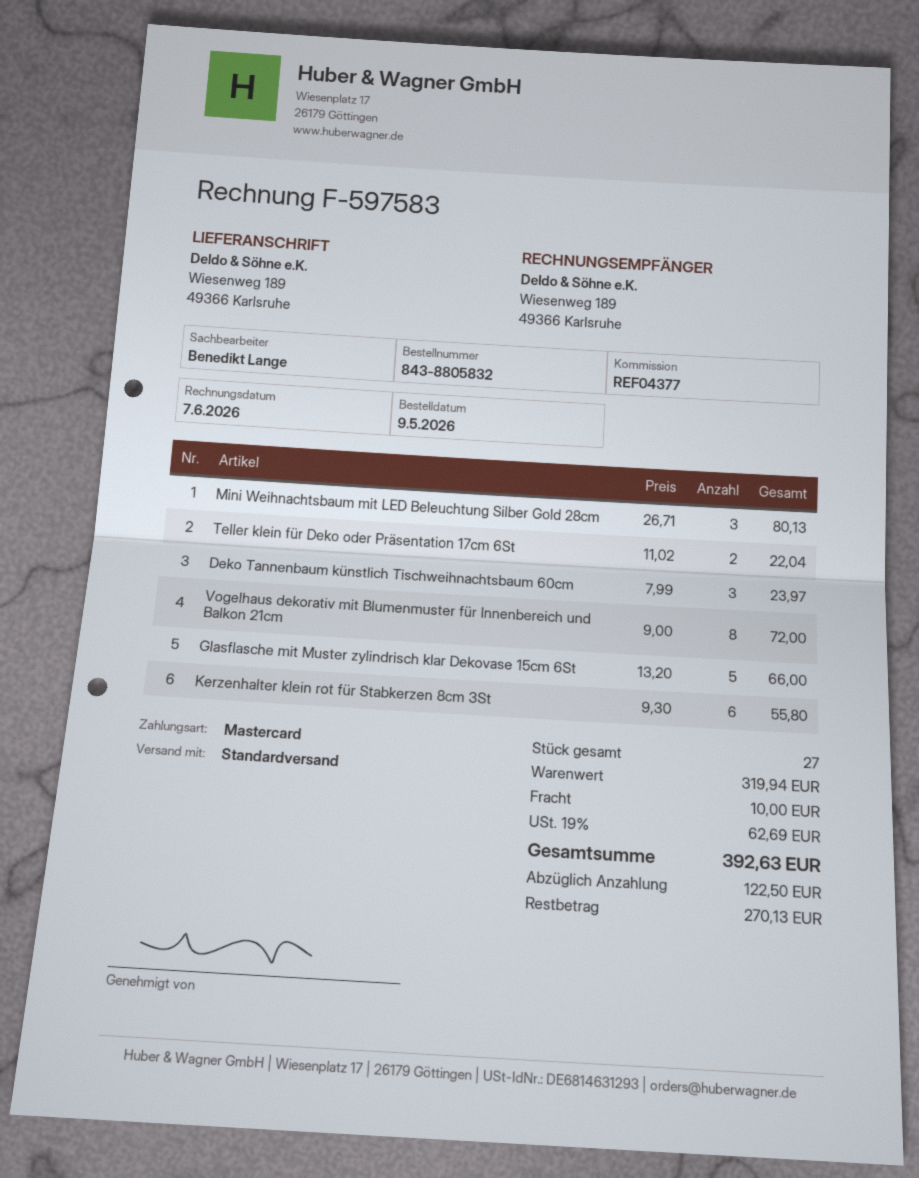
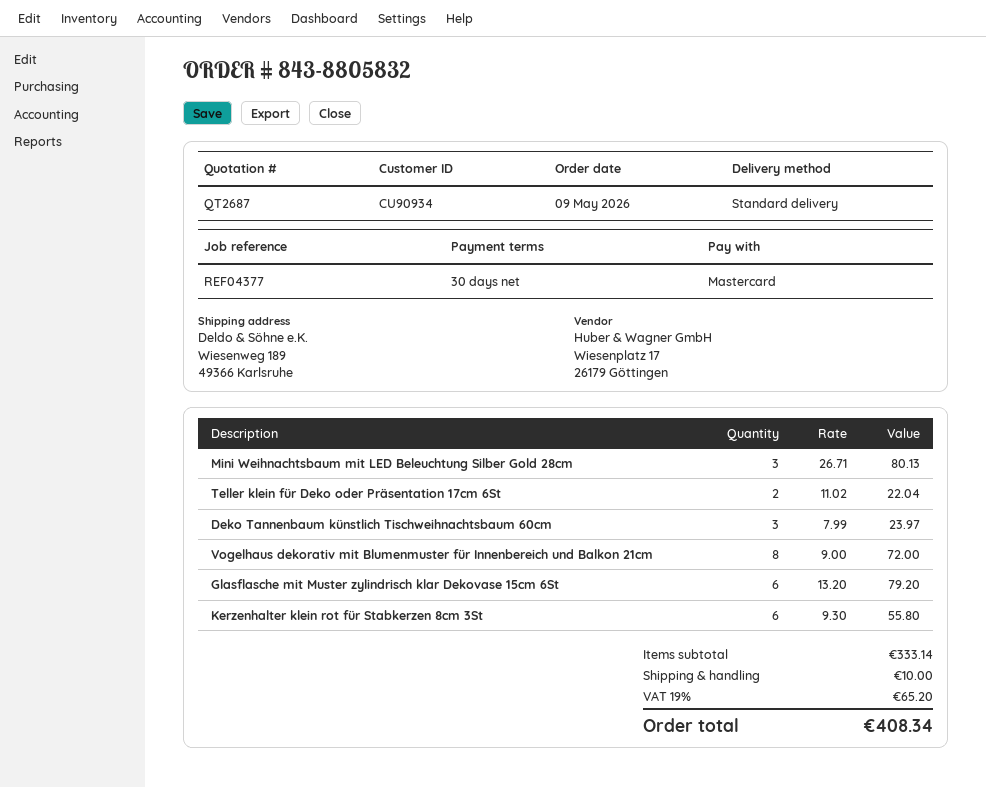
Glasflasche mit Muster zylindrisch klar Dekovase 15cm 6St: 5 x 13.20 = 66.00 -> 6 x 13.20 = 79.20
subtotal: 319.94 -> 333.14
tax: 19% = 62.69 -> 19% = 65.20
total: 392.63 -> 408.34

